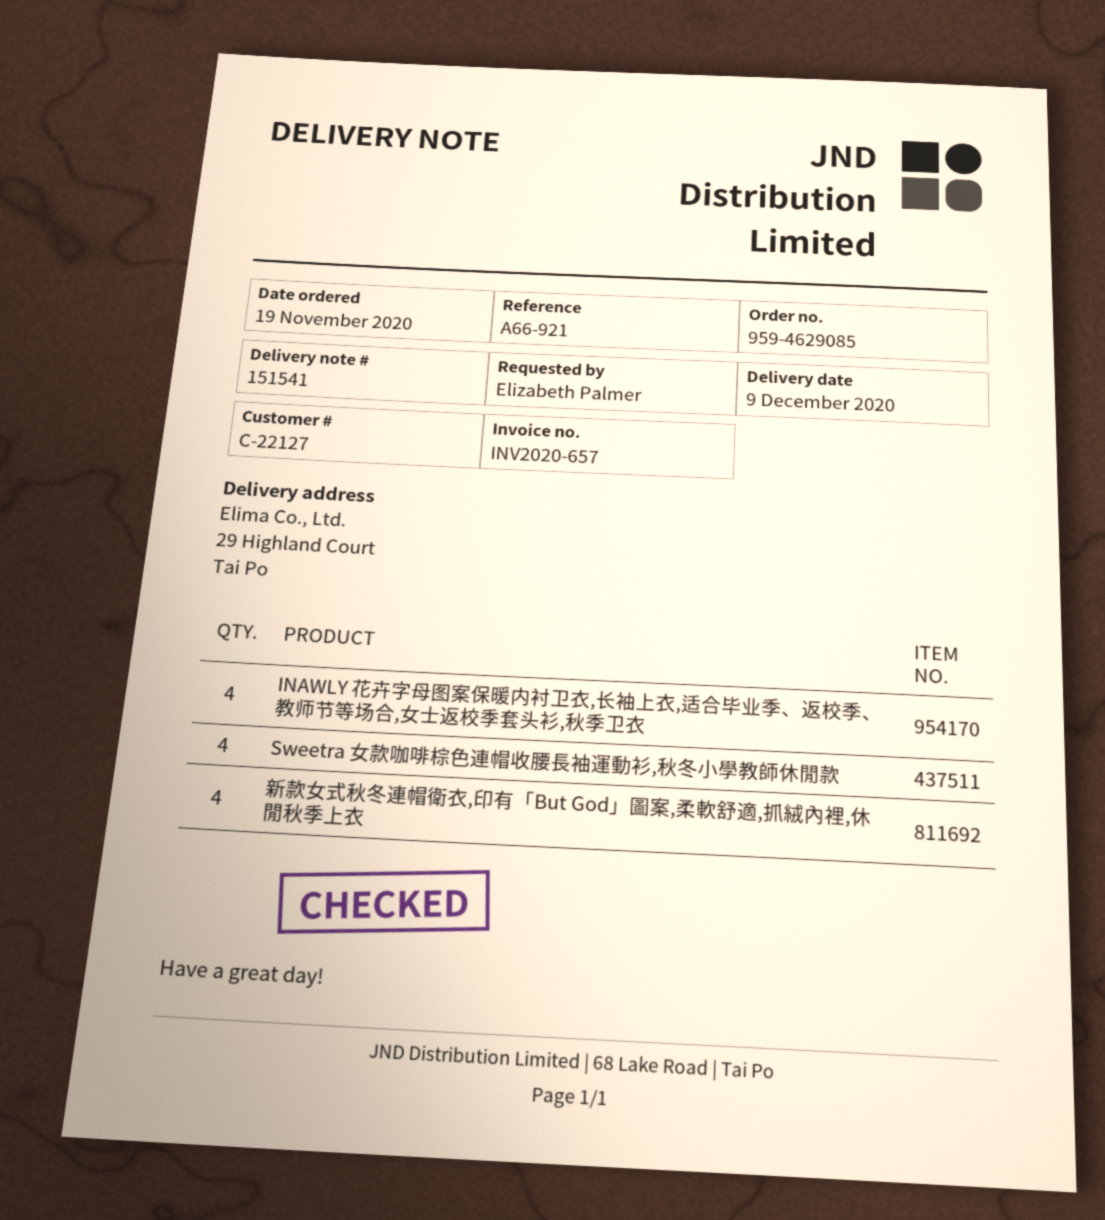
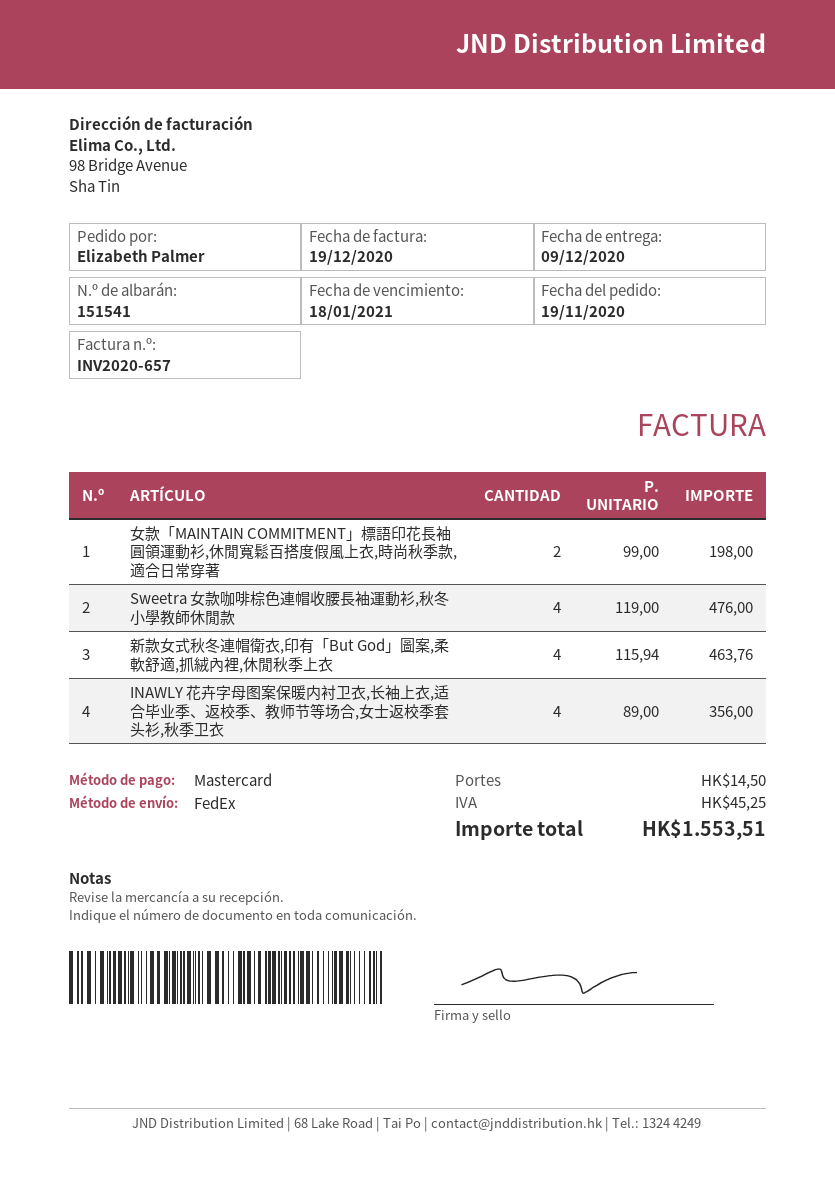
女款「MAINTAIN COMMITMENT」標語印花長袖圓領運動衫,休閒寬鬆百搭度假風上衣,時尚秋季款,適合日常穿著: none -> 2

